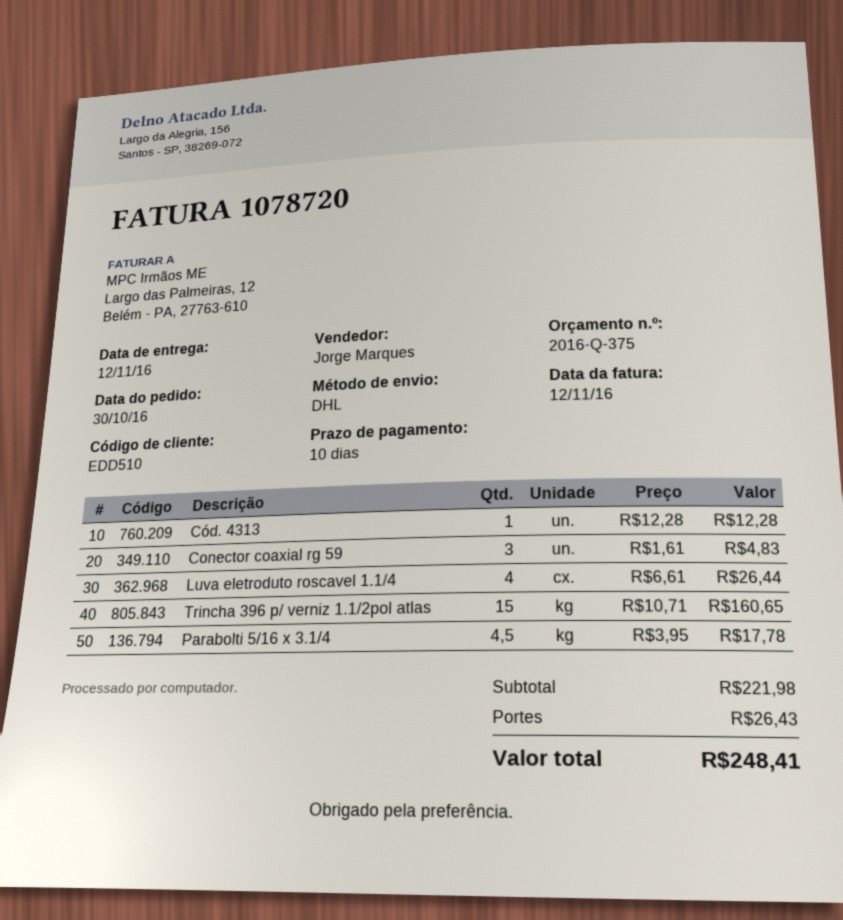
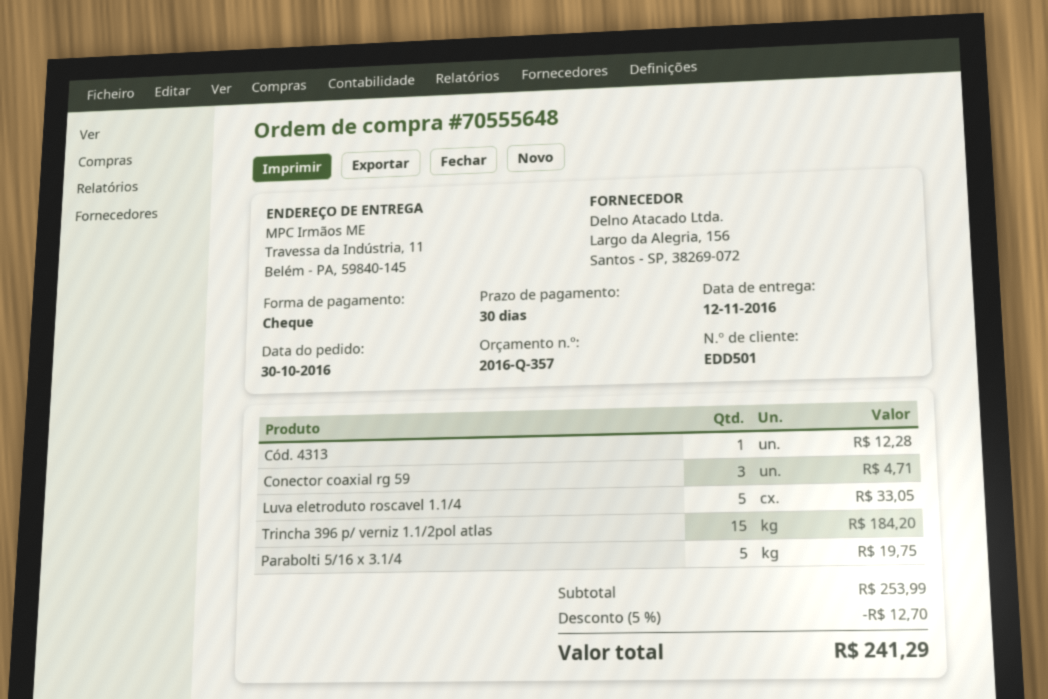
quote number: 2016-Q-375 -> 2016-Q-357
payment terms: 10 days -> 30 days
customer number: EDD510 -> EDD501
Conector coaxial rg 59: 3 for 4.83 -> 3 for 4.71
Luva eletroduto roscavel 1.1/4: 4 for 26.44 -> 5 for 33.05
Trincha 396 p/ verniz 1.1/2pol atlas: 15 for 160.65 -> 15 for 184.20
Parabolti 5/16 x 3.1/4: 4.5 for 17.78 -> 5 for 19.75
subtotal: 221.98 -> 253.99
discount: none -> 5% = 12.70
shipping: 26.43 -> none
total: 248.41 -> 241.29

